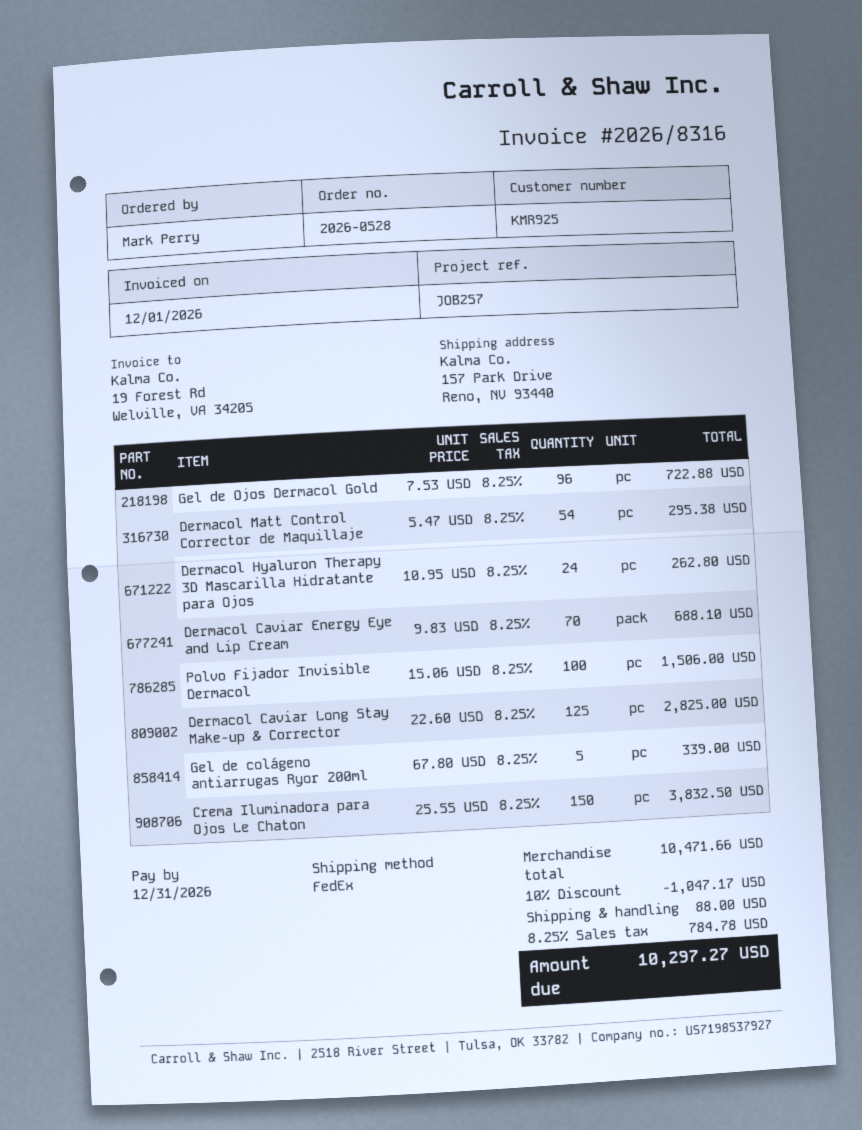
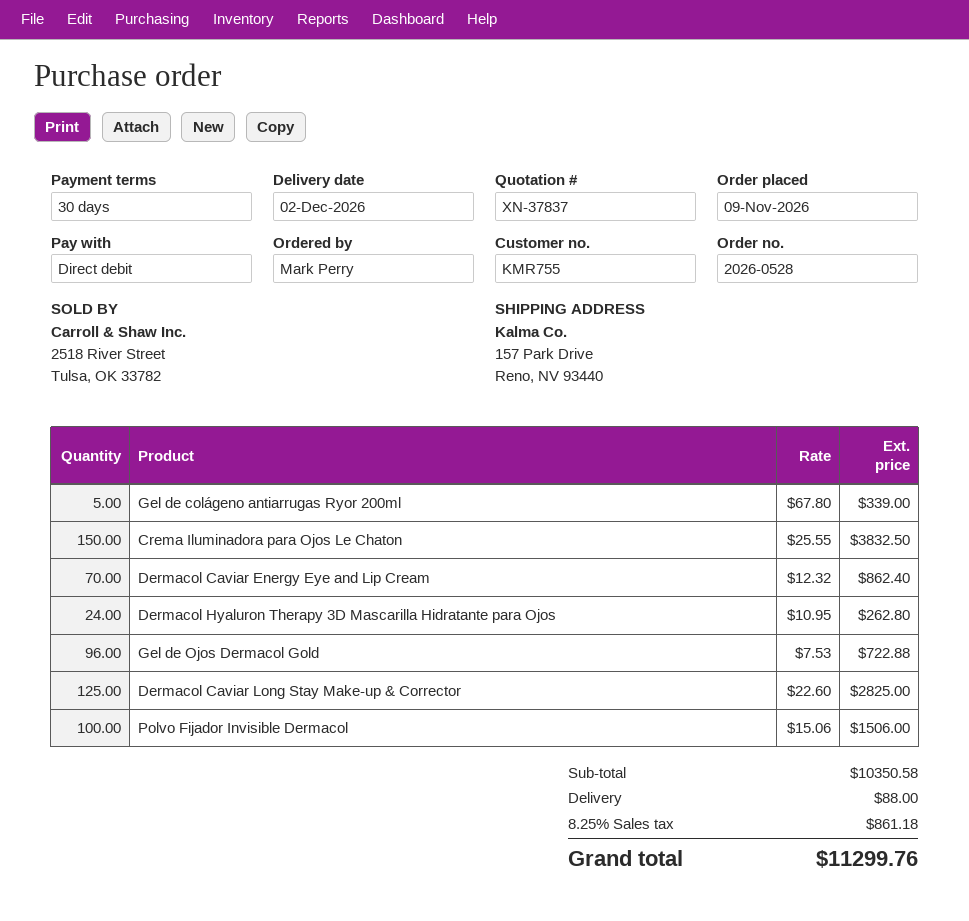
customer number: KMR925 -> KMR755
Dermacol Matt Control Corrector de Maquillaje: 54 x 5.47 = 295.38 -> none
Dermacol Caviar Energy Eye and Lip Cream: 70 x 9.83 = 688.10 -> 70 x 12.32 = 862.40
subtotal: 10471.66 -> 10350.58
discount: 10% = 1047.17 -> none
tax: 8.25% = 784.78 -> 8.25% = 861.18
total: 10297.27 -> 11299.76

